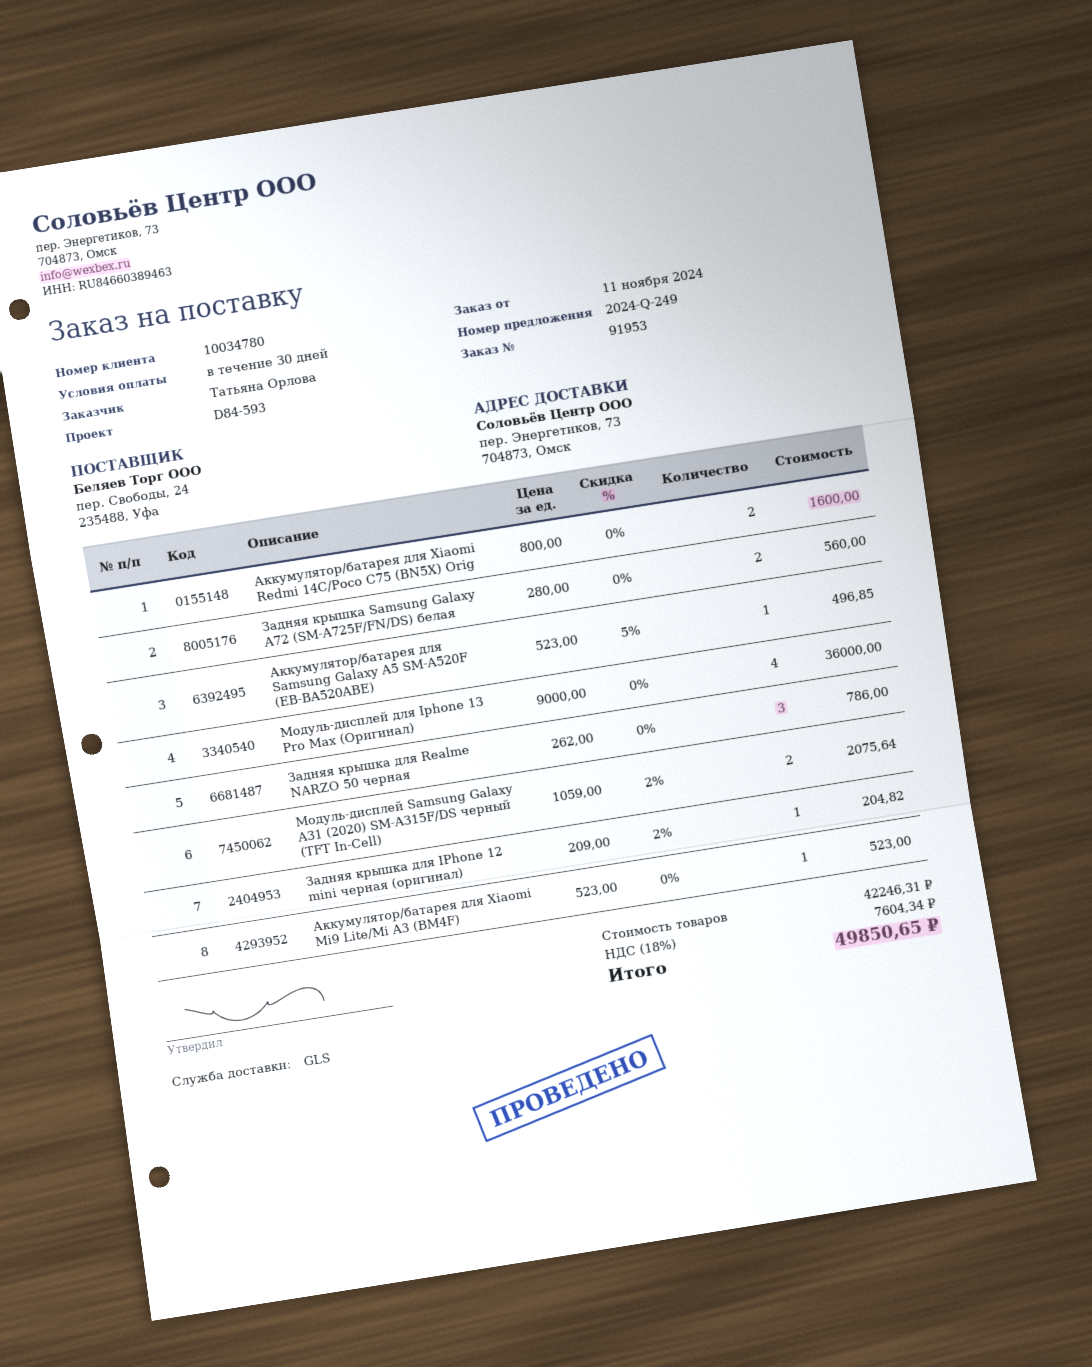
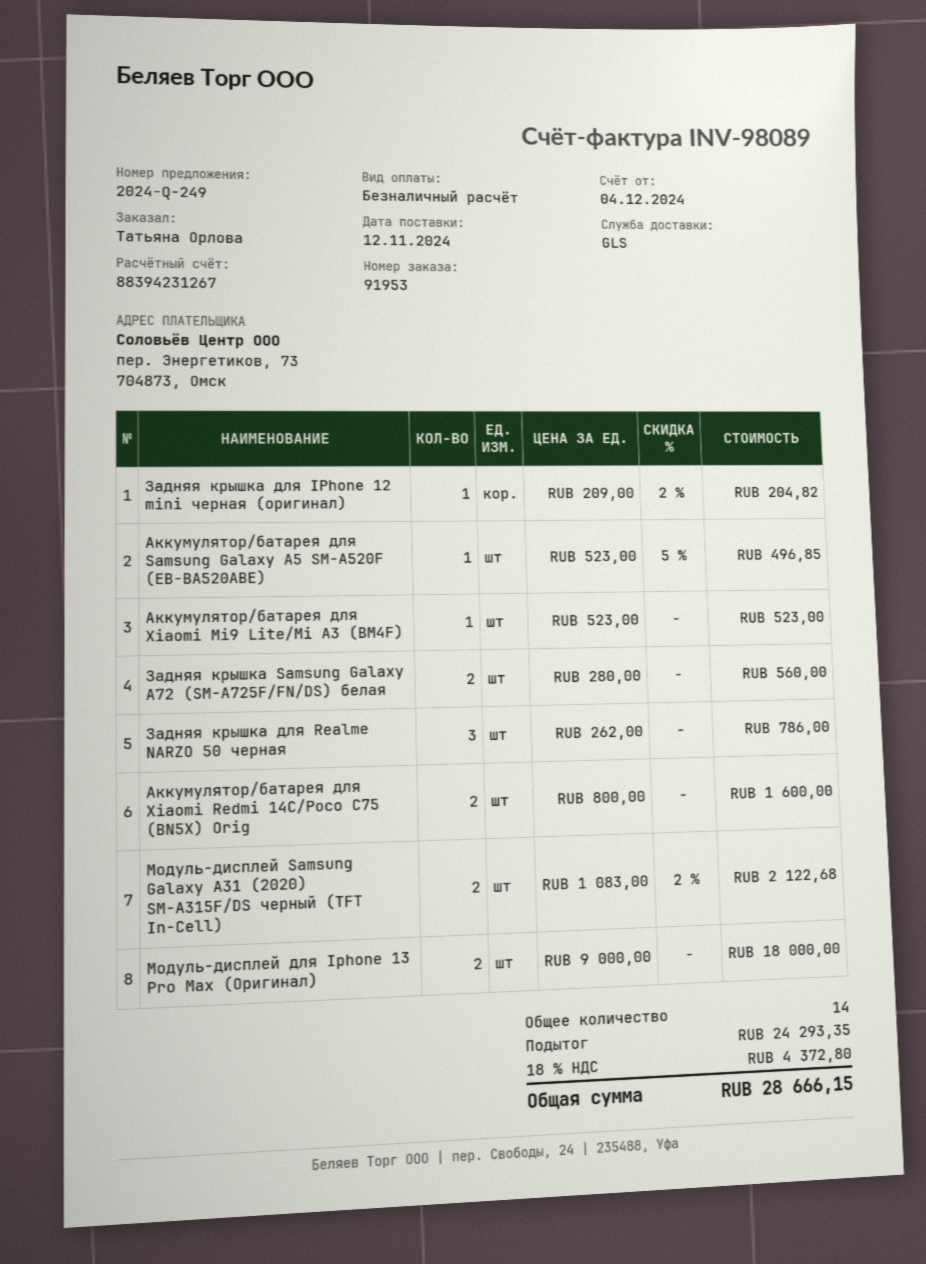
Модуль-дисплей для Iphone 13 Pro Max (Оригинал): 4 x 9000.00 = 36000.00 -> 2 x 9000.00 = 18000.00
Модуль-дисплей Samsung Galaxy A31 (2020) SM-A315F/DS черный (TFT In-Cell): 2 x 1059.00 - 2% = 2075.64 -> 2 x 1083.00 - 2% = 2122.68
subtotal: 42246.31 -> 24293.35
tax: 18% = 7604.34 -> 18% = 4372.80
total: 49850.65 -> 28666.15

